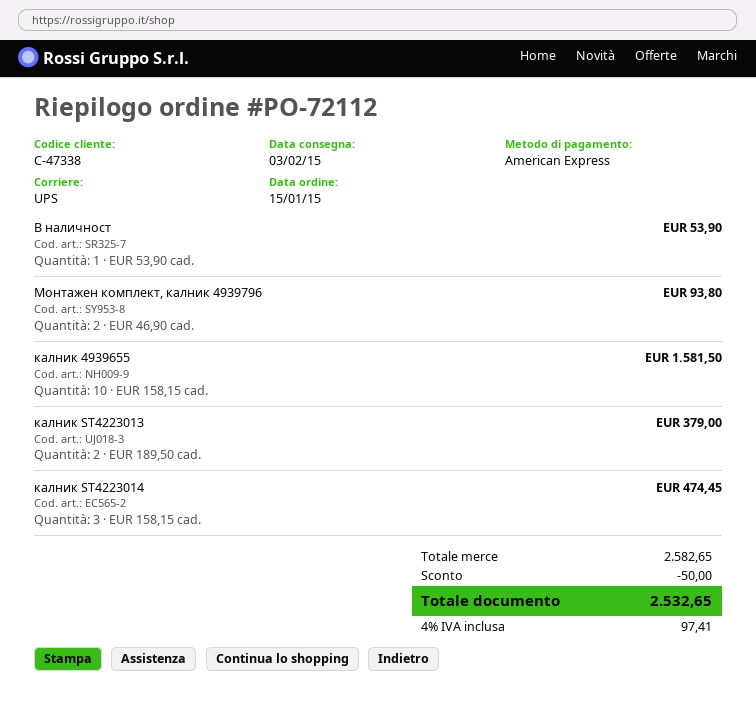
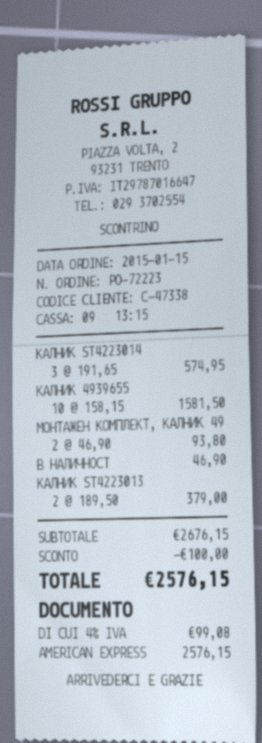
order number: PO-72112 -> PO-72223
В наличност: 1 x 53.90 = 53.90 -> 1 x 46.90 = 46.90
калник ST4223014: 3 x 158.15 = 474.45 -> 3 x 191.65 = 574.95
subtotal: 2582.65 -> 2676.15
discount: 50.00 -> 100.00
tax: 4% = 97.41 -> 4% = 99.08
total: 2532.65 -> 2576.15

